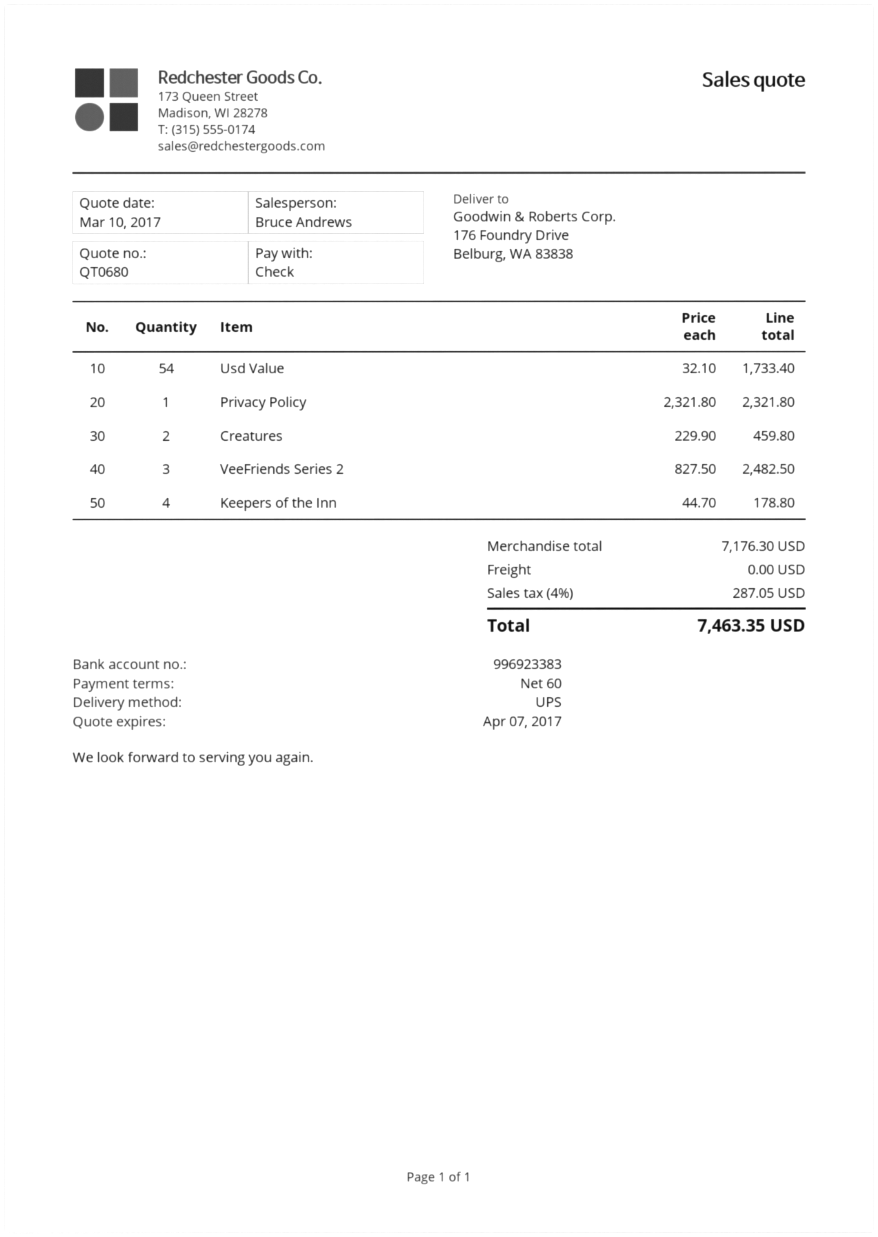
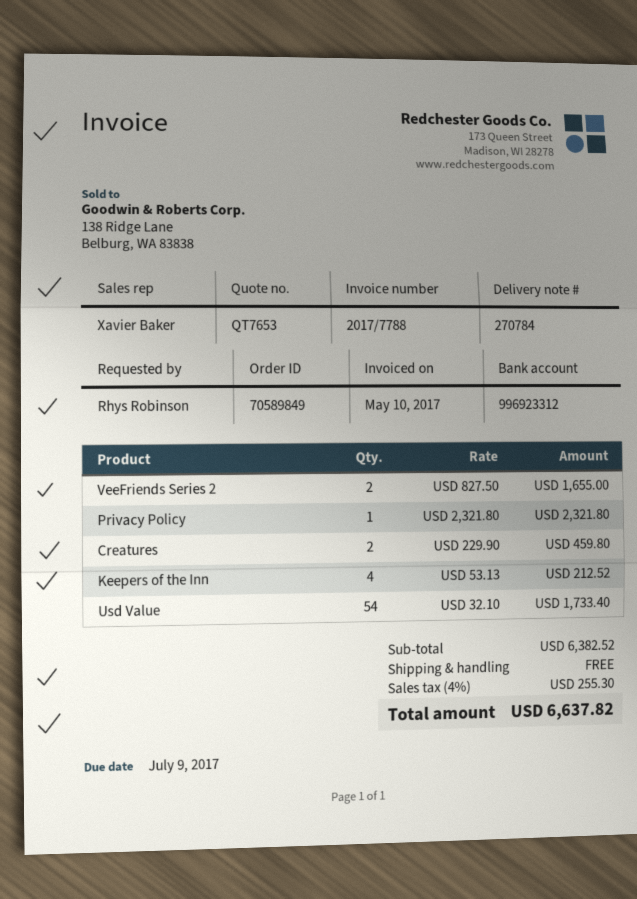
quote number: QT0680 -> QT7653
sales rep: Bruce Andrews -> Xavier Baker
bank account: 996923383 -> 996923312
VeeFriends Series 2: 3 x 827.50 = 2482.50 -> 2 x 827.50 = 1655.00
Keepers of the Inn: 4 x 44.70 = 178.80 -> 4 x 53.13 = 212.52
subtotal: 7176.30 -> 6382.52
tax: 4% = 287.05 -> 4% = 255.30
total: 7463.35 -> 6637.82

